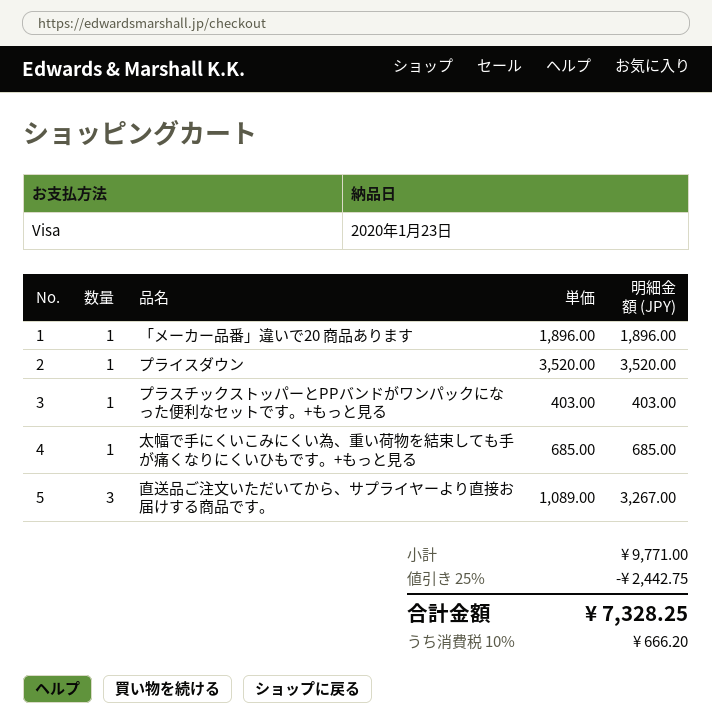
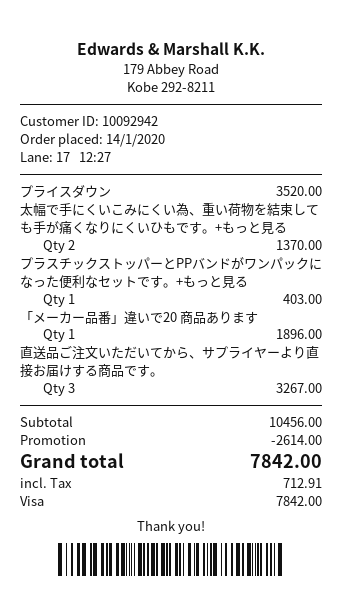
太幅で手にくいこみにくい為、重い荷物を結束しても手が痛くなりにくいひもです。+もっと見る: 1 for 685.00 -> 2 for 1370.00
subtotal: 9771.00 -> 10456.00
discount: 2442.75 -> 2614.00
tax: 666.20 -> 712.91
total: 7328.25 -> 7842.00

